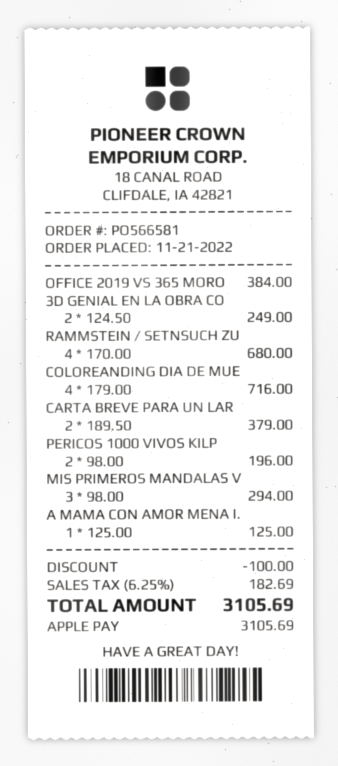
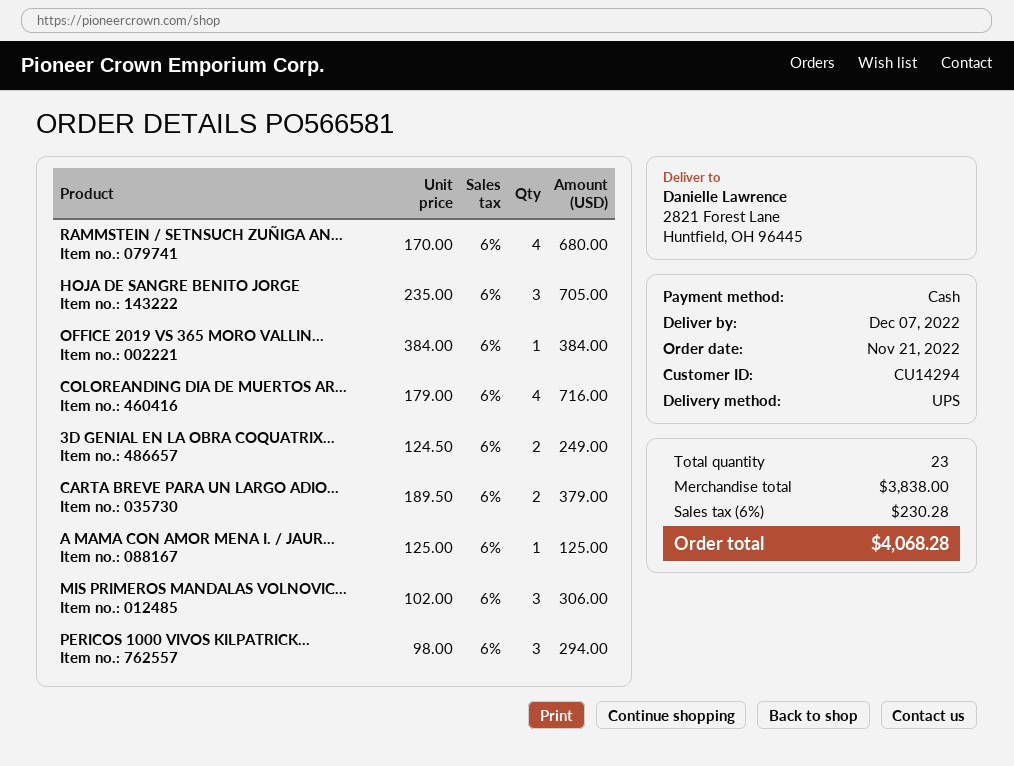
payment method: Apple Pay -> cash
PERICOS 1000 VIVOS KILP: 2 x 98.00 = 196.00 -> 3 x 98.00 = 294.00
MIS PRIMEROS MANDALAS V: 3 x 98.00 = 294.00 -> 3 x 102.00 = 306.00
HOJA DE SANGRE BENITO JORGE: none -> 3 x 235.00 = 705.00
discount: 100.00 -> none
tax: 6.25% = 182.69 -> 6% = 230.28
total: 3105.69 -> 4068.28

